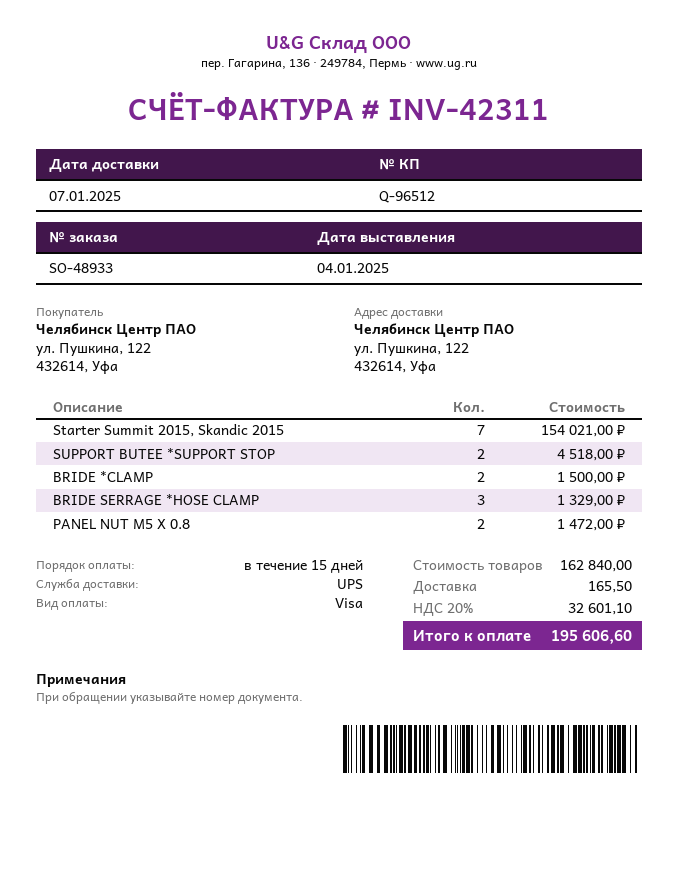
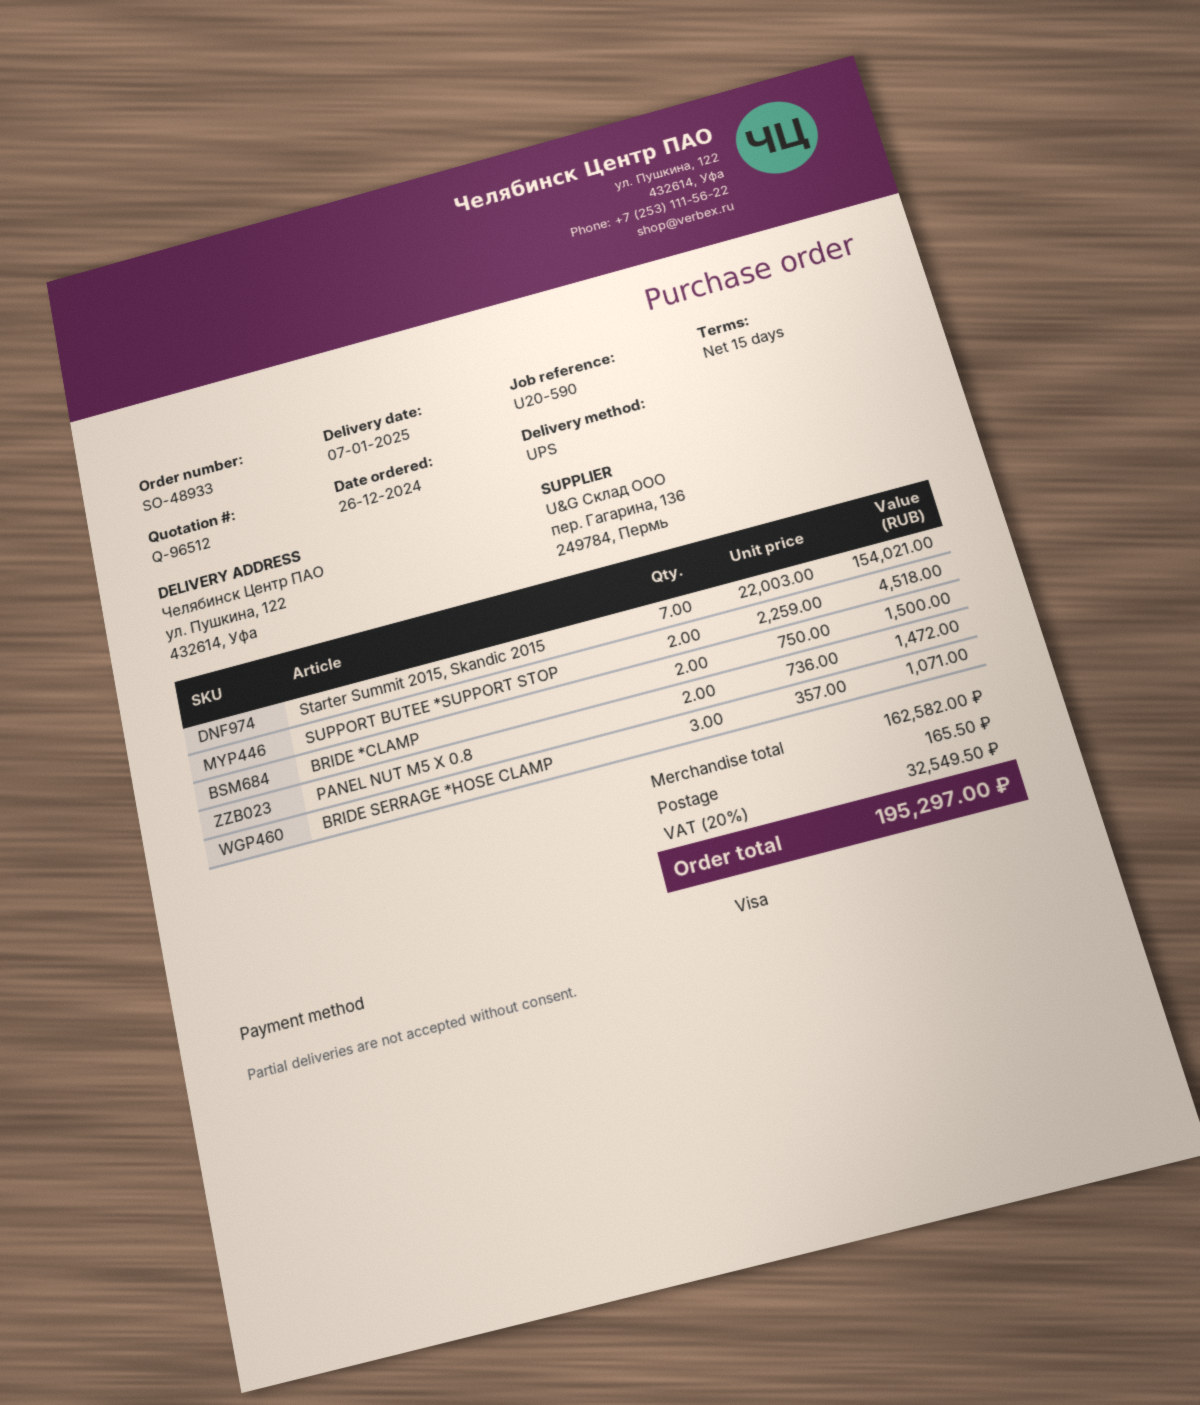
BRIDE SERRAGE *HOSE CLAMP: 3 for 1329.00 -> 3 for 1071.00
subtotal: 162840.00 -> 162582.00
tax: 20% = 32601.10 -> 20% = 32549.50
total: 195606.60 -> 195297.00

